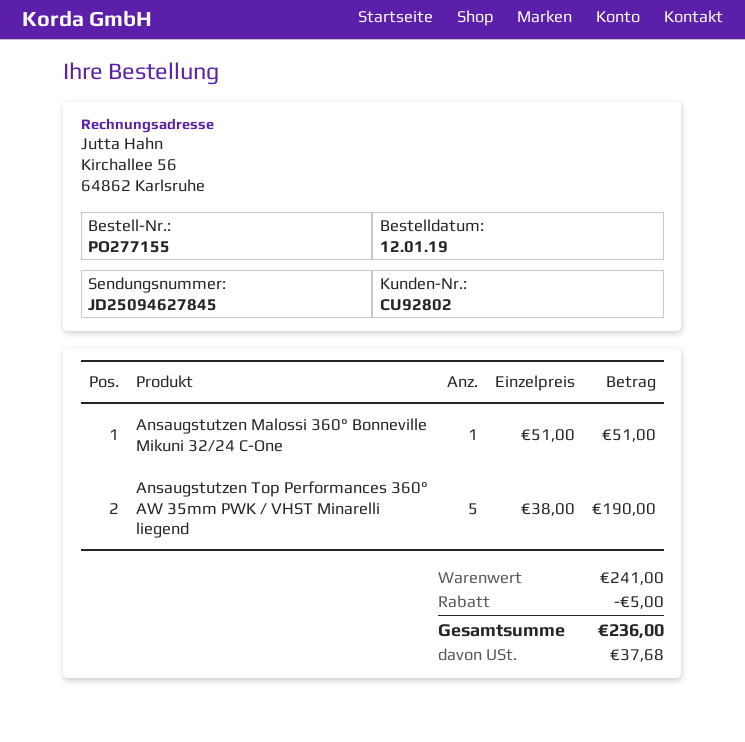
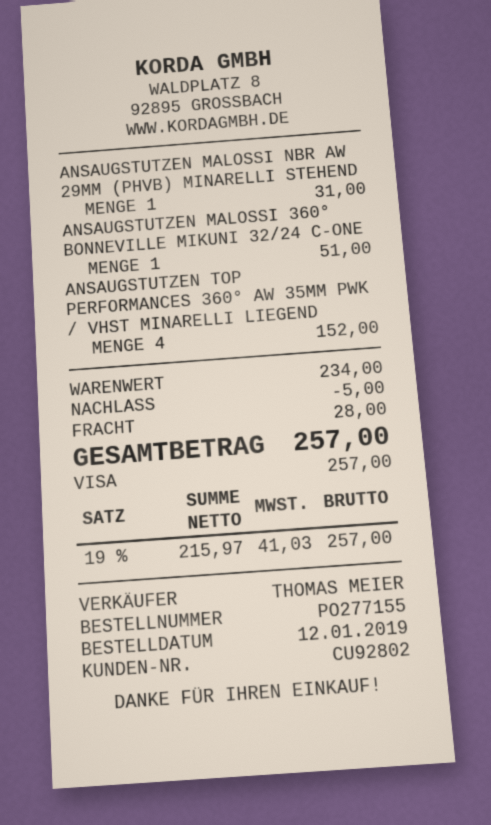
Ansaugstutzen Top Performances 360° AW 35mm PWK / VHST Minarelli liegend: 5 for 190.00 -> 4 for 152.00
ANSAUGSTUTZEN MALOSSI NBR AW 29MM (PHVB) MINARELLI STEHEND: none -> 1 for 31.00
subtotal: 241.00 -> 234.00
shipping: none -> 28.00
tax: 37.68 -> 41.03
total: 236.00 -> 257.00

